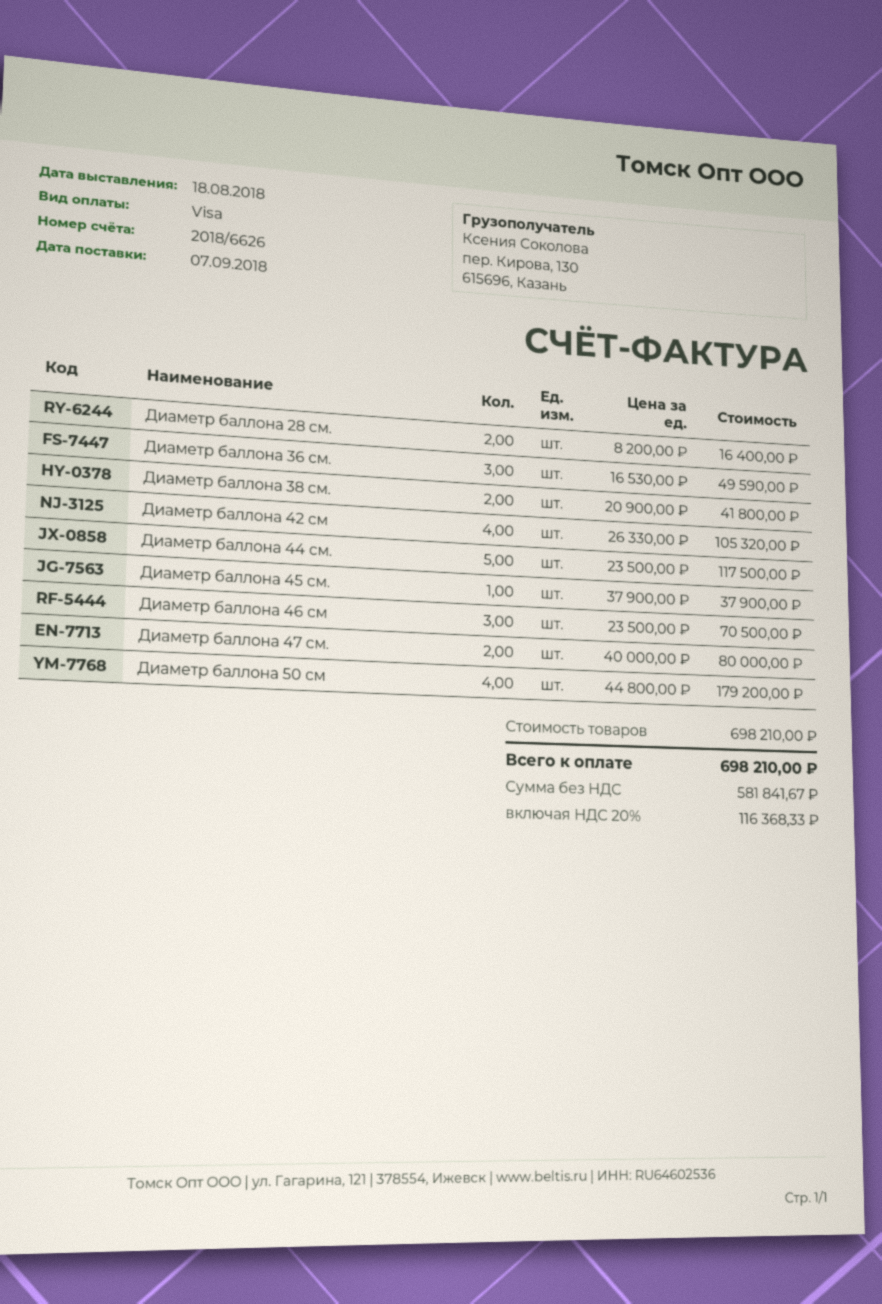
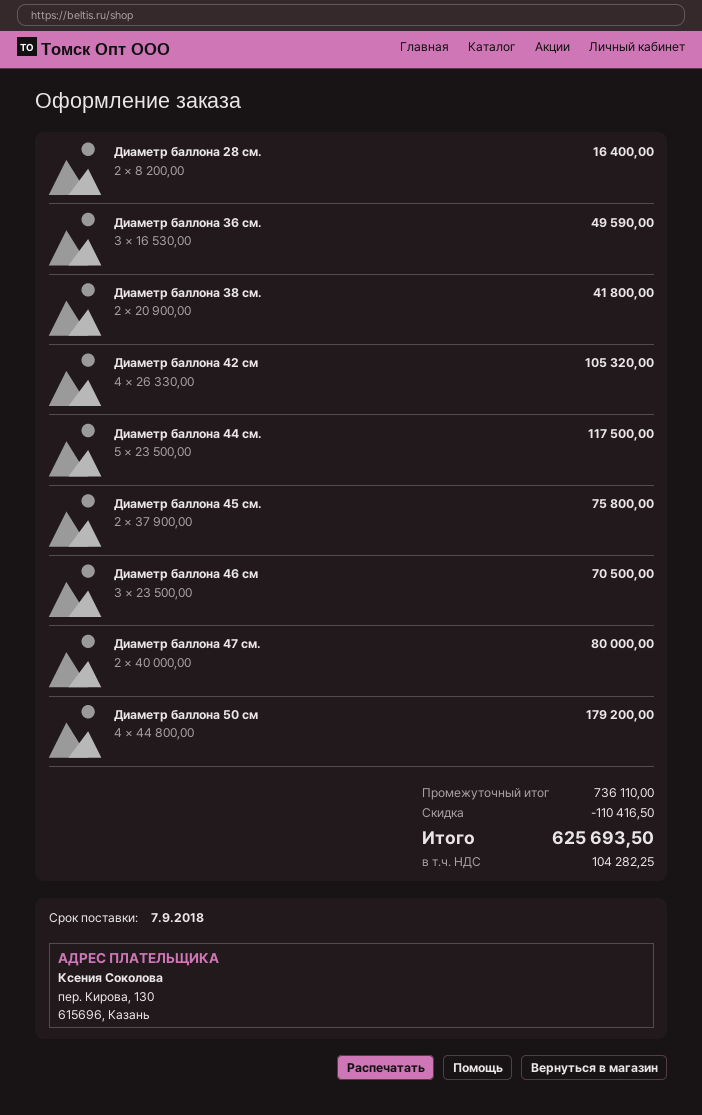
Диаметр баллона 45 см.: 1 x 37900.00 = 37900.00 -> 2 x 37900.00 = 75800.00
subtotal: 698210.00 -> 736110.00
discount: none -> 110416.50
tax: 116368.33 -> 104282.25
total: 698210.00 -> 625693.50

